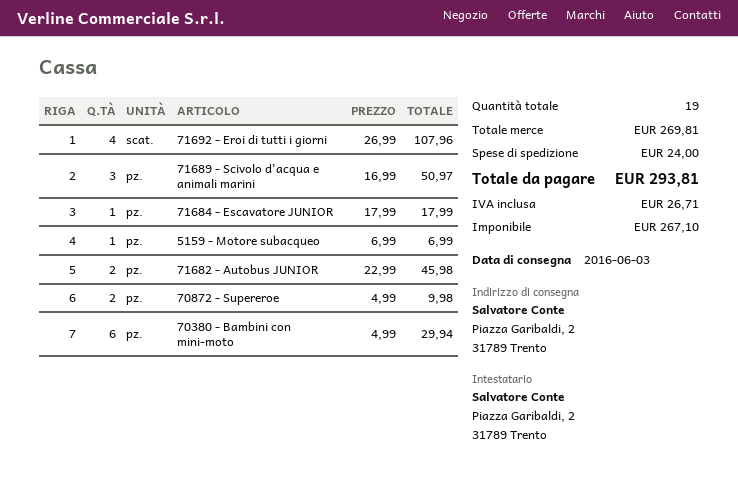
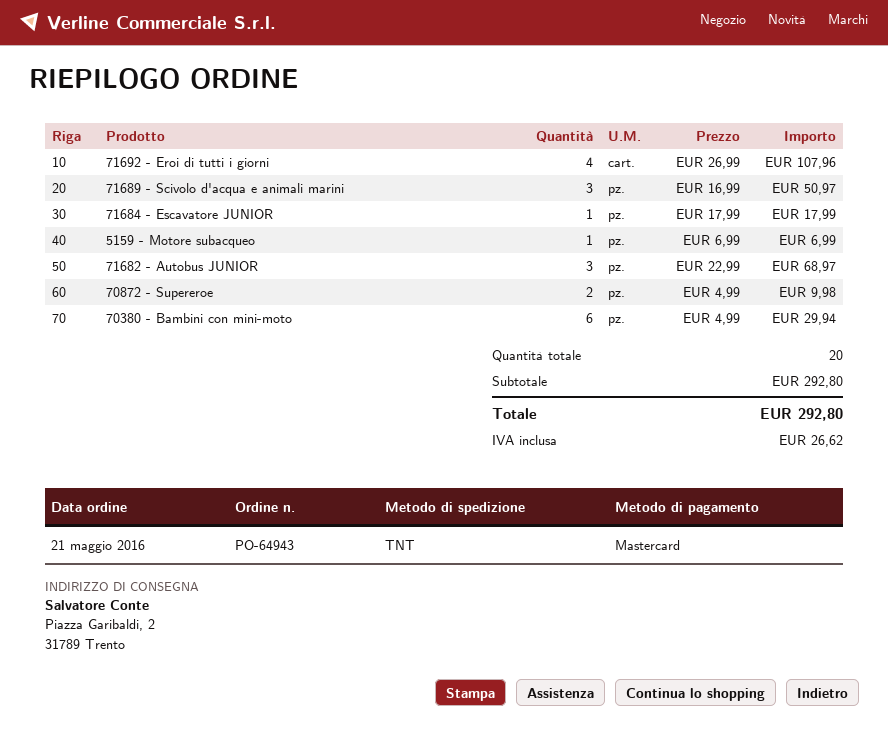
71682 - Autobus JUNIOR: 2 x 22.99 = 45.98 -> 3 x 22.99 = 68.97
total quantity: 19 -> 20
subtotal: 269.81 -> 292.80
shipping: 24.00 -> none
tax: 26.71 -> 26.62
total: 293.81 -> 292.80

